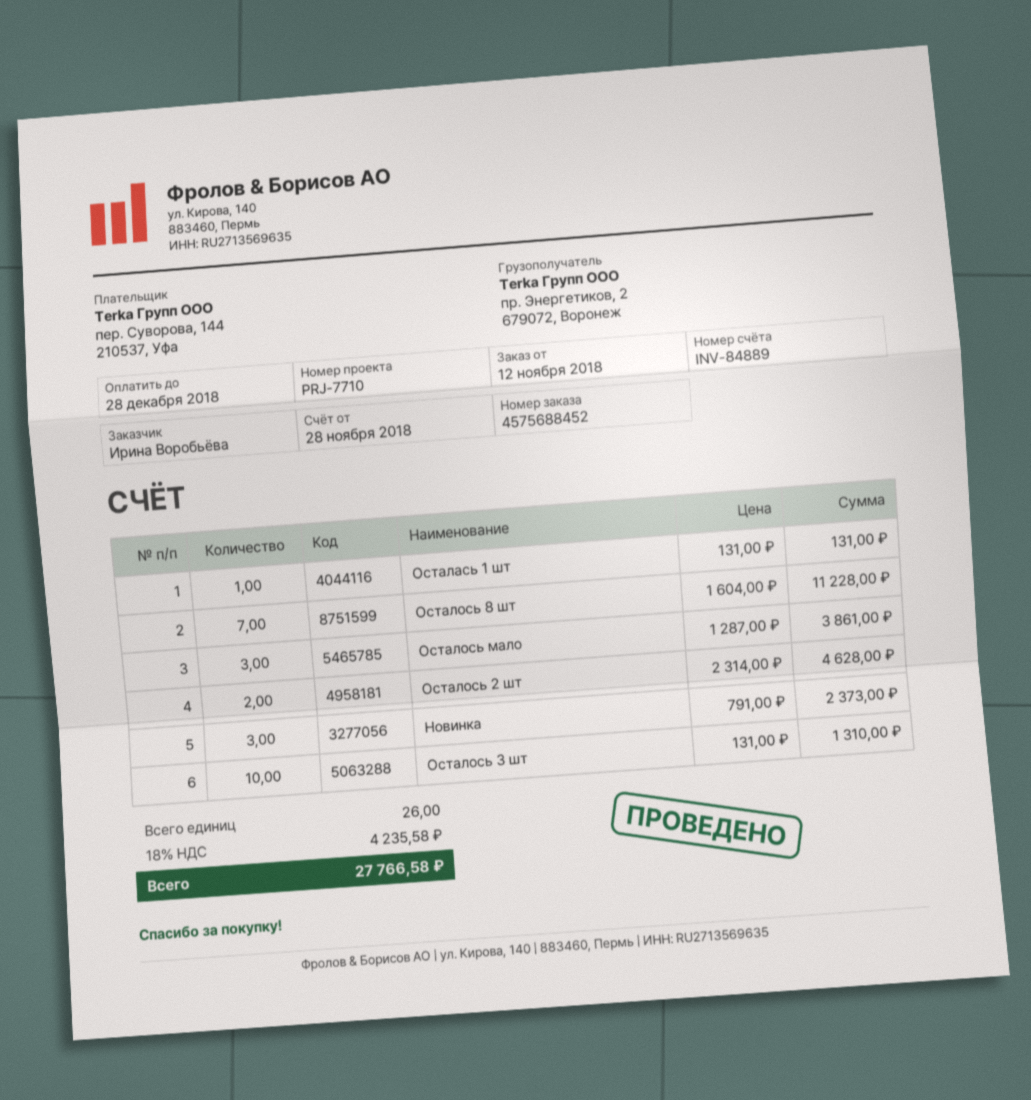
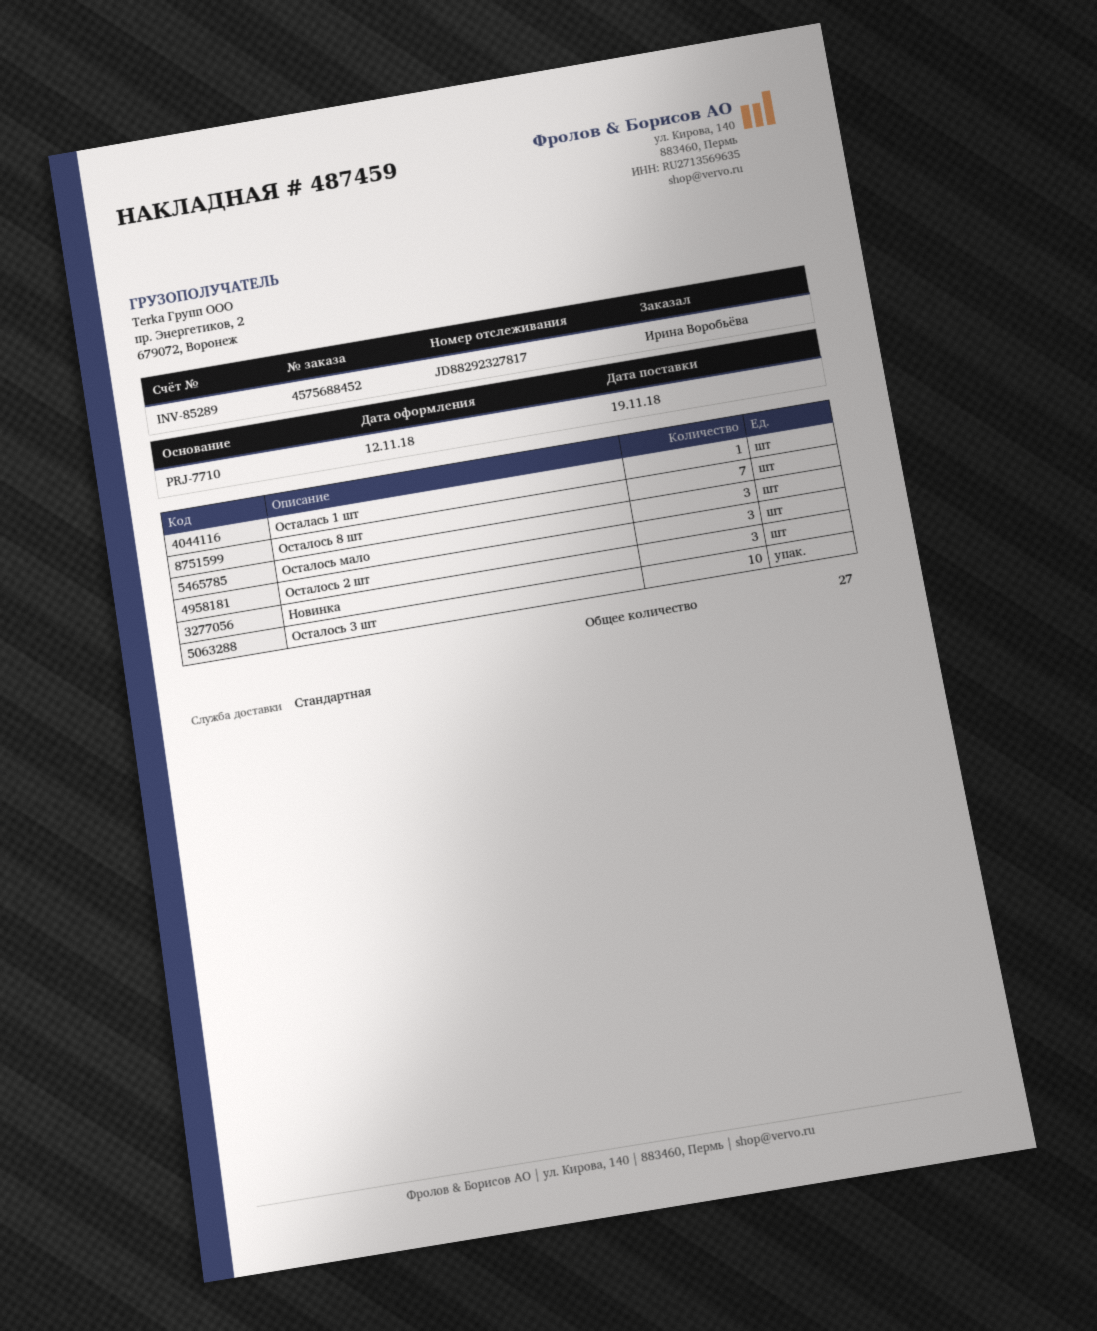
invoice number: INV-84889 -> INV-85289
Осталось 2 шт: 2 -> 3
total quantity: 26 -> 27

